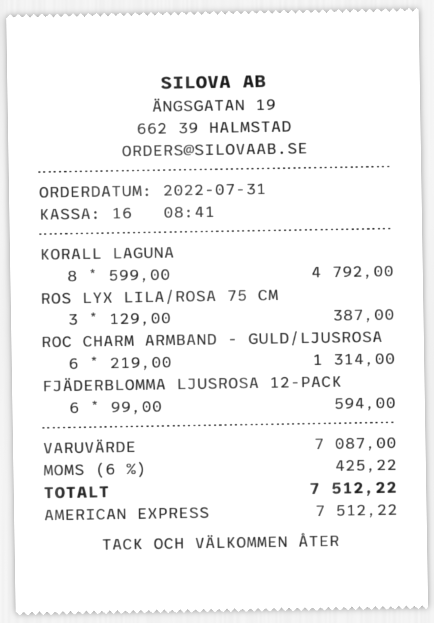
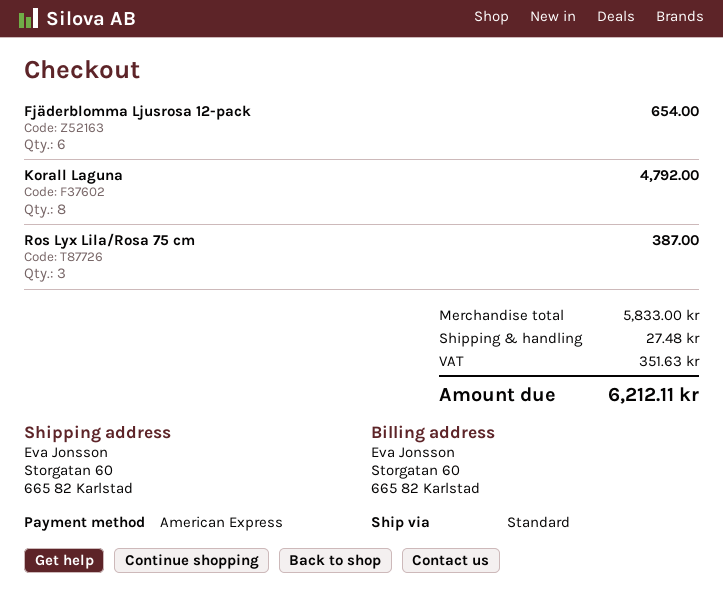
ROC CHARM ARMBAND - GULD/LJUSROSA: 6 for 1314.00 -> none
FJÄDERBLOMMA LJUSROSA 12-PACK: 6 for 594.00 -> 6 for 654.00
subtotal: 7087.00 -> 5833.00
shipping: none -> 27.48
tax: 425.22 -> 351.63
total: 7512.22 -> 6212.11

